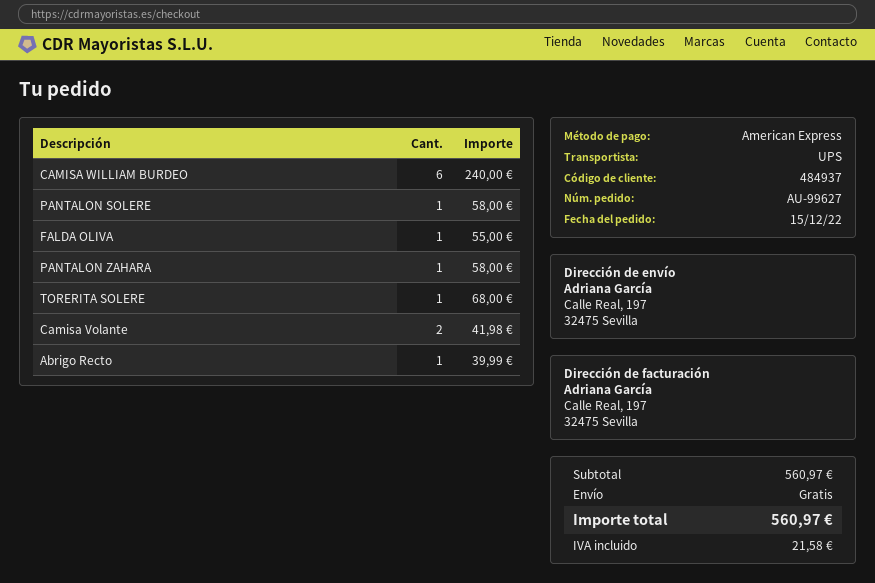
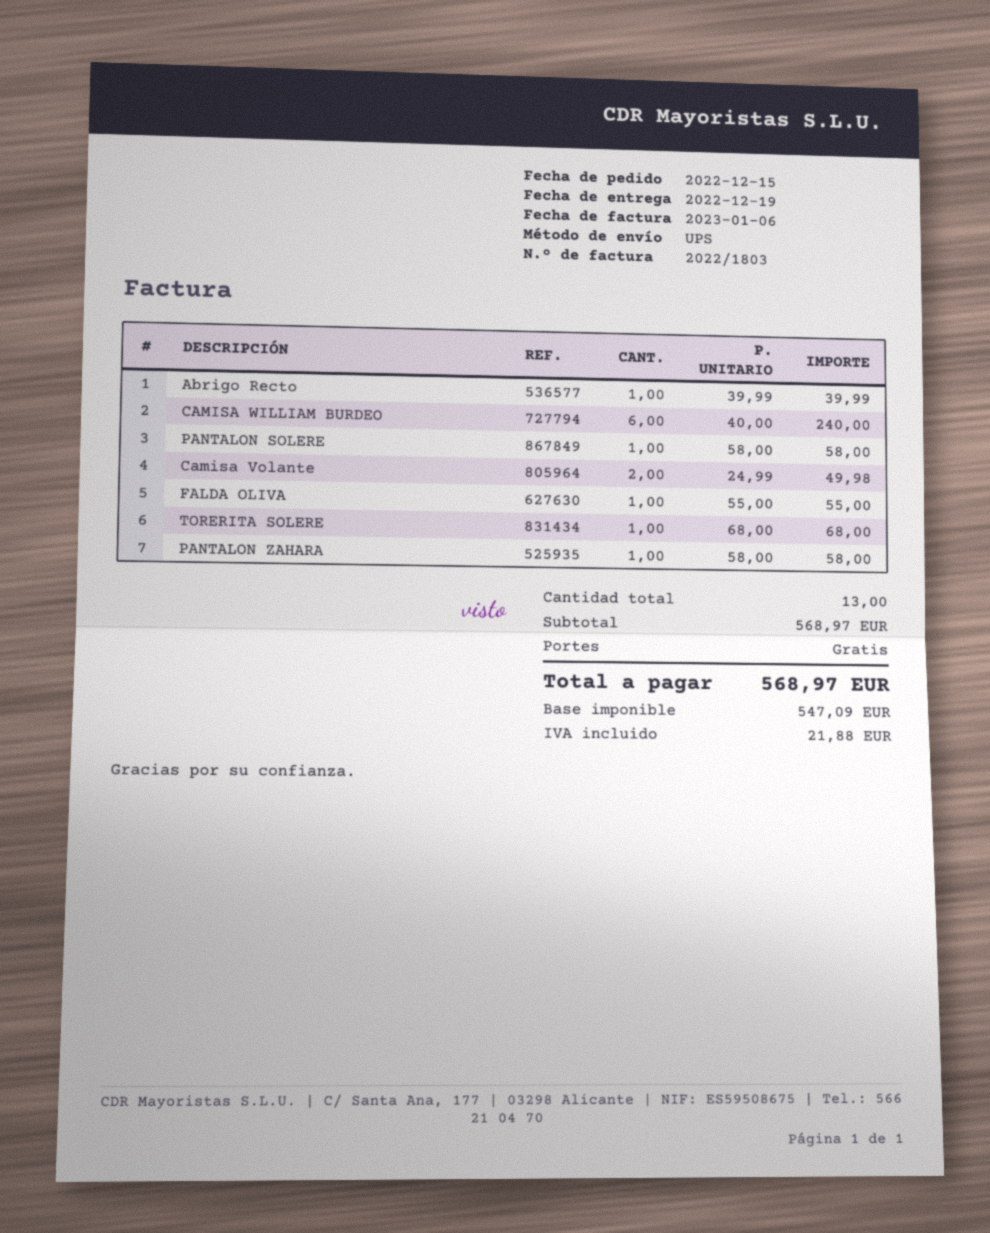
Camisa Volante: 2 for 41.98 -> 2 for 49.98
subtotal: 560.97 -> 568.97
tax: 21.58 -> 21.88
total: 560.97 -> 568.97

